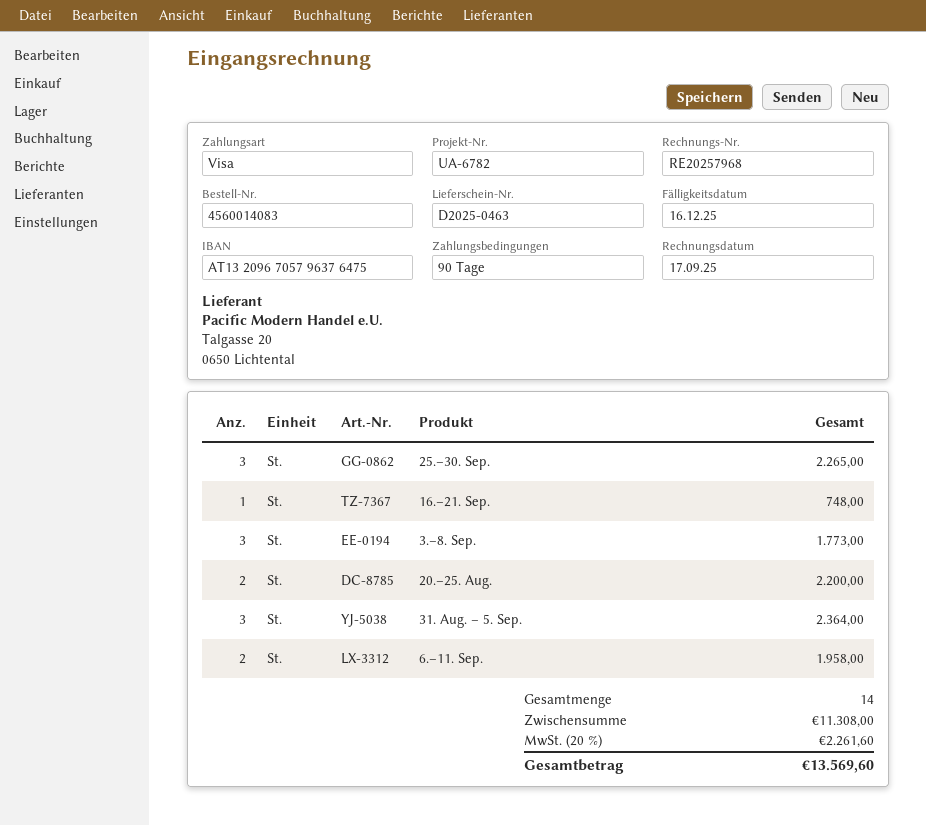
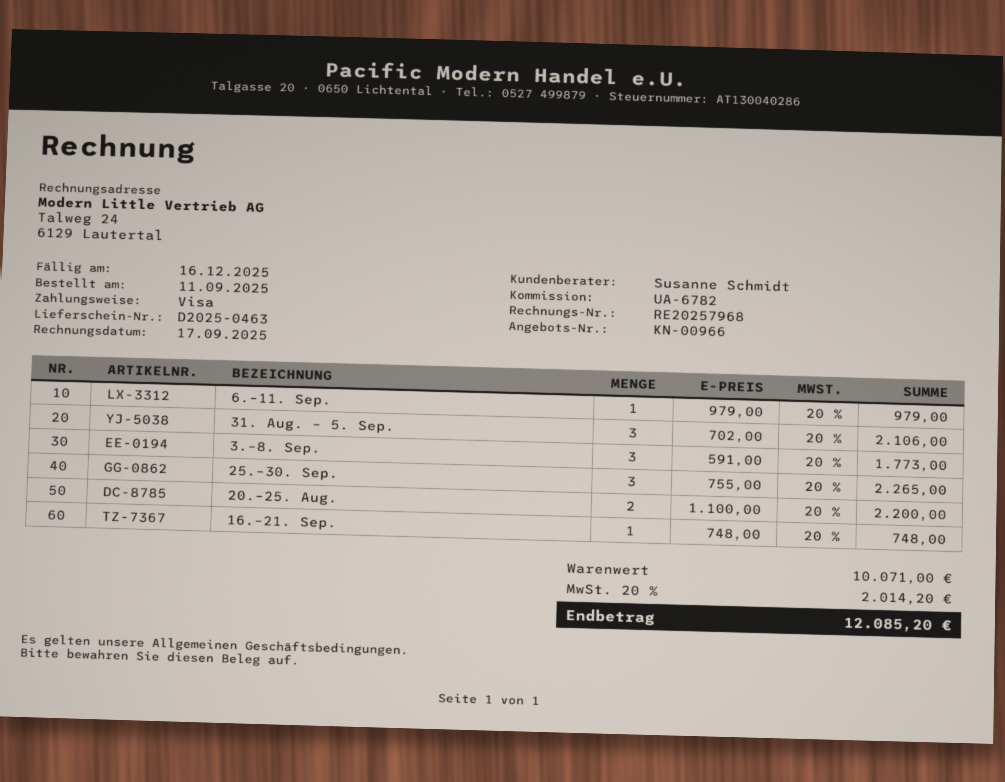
31. Aug. – 5. Sep.: 3 for 2364.00 -> 3 for 2106.00
6.–11. Sep.: 2 for 1958.00 -> 1 for 979.00
subtotal: 11308.00 -> 10071.00
tax: 20% = 2261.60 -> 20% = 2014.20
total: 13569.60 -> 12085.20

